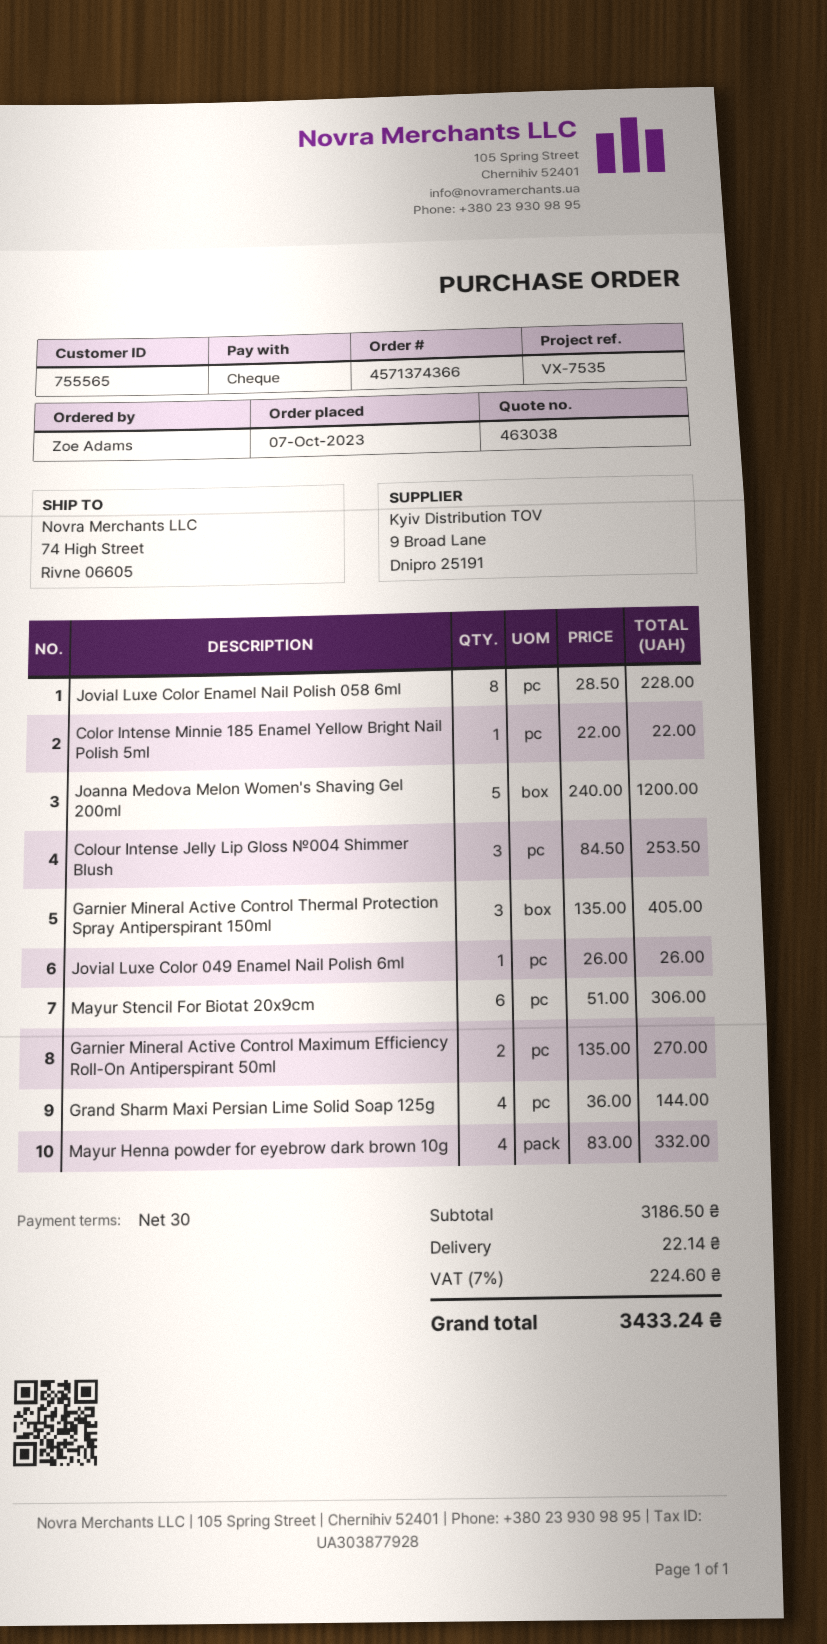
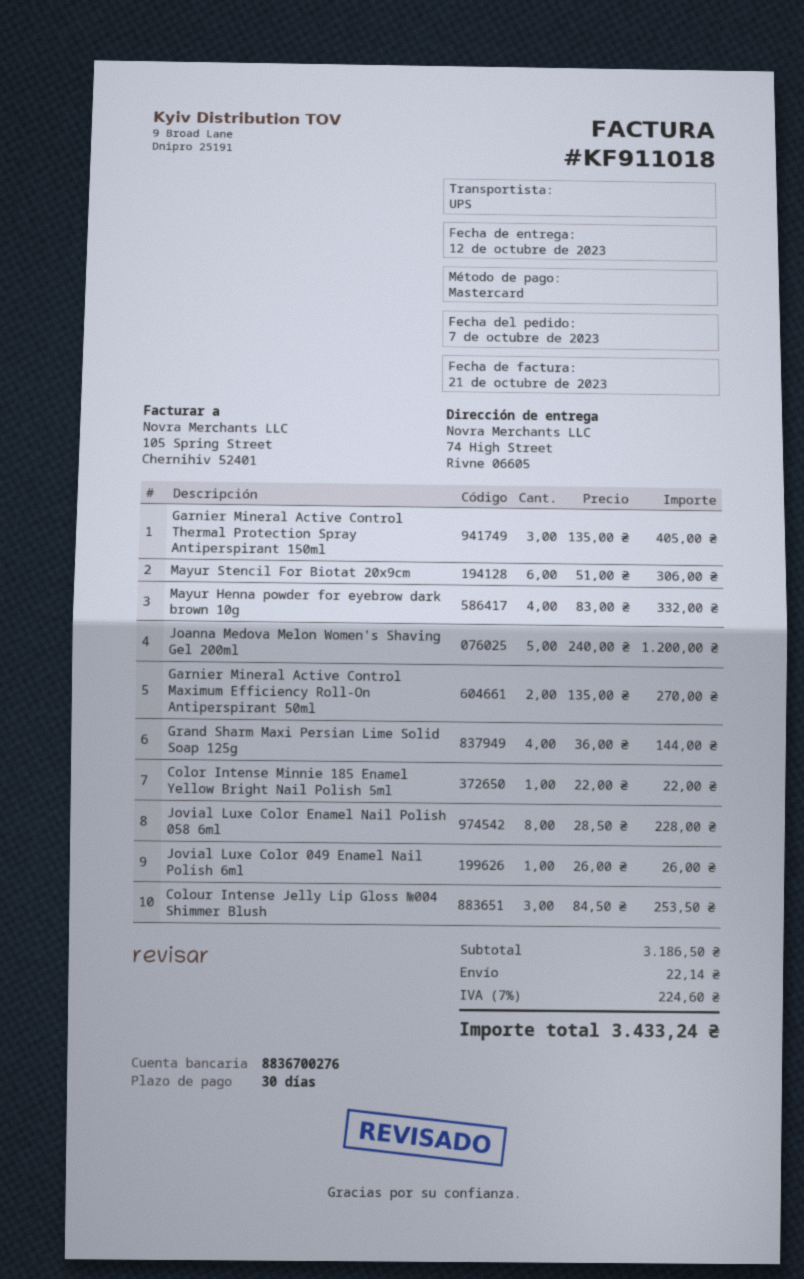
payment method: cheque -> Mastercard

